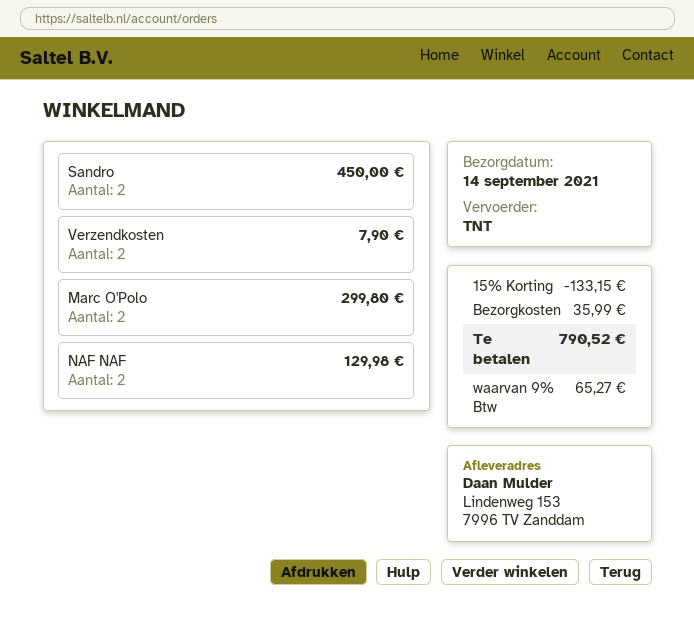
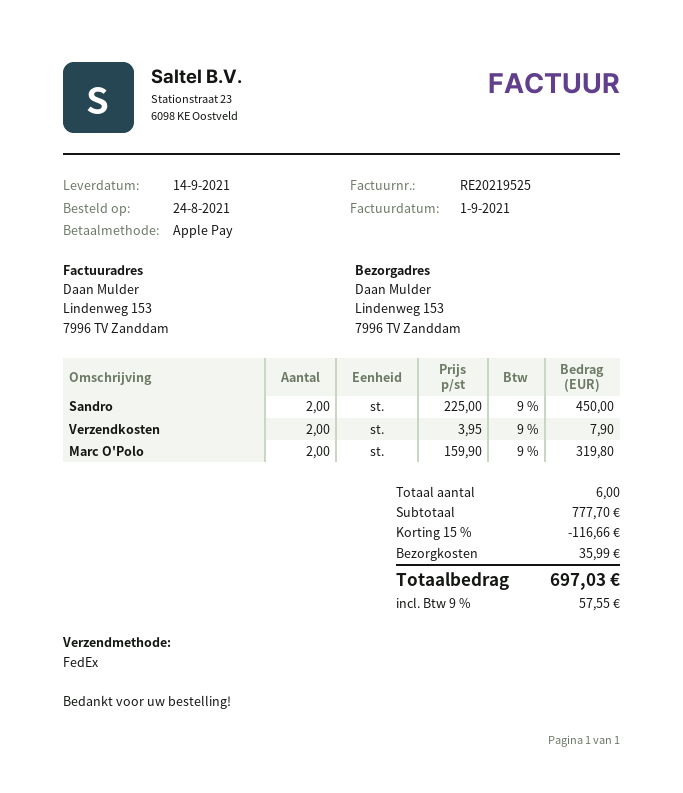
shipping method: TNT -> FedEx
Marc O'Polo: 2 for 299.80 -> 2 for 319.80
NAF NAF: 2 for 129.98 -> none
discount: 15% = 133.15 -> 15% = 116.66
tax: 9% = 65.27 -> 9% = 57.55
total: 790.52 -> 697.03

